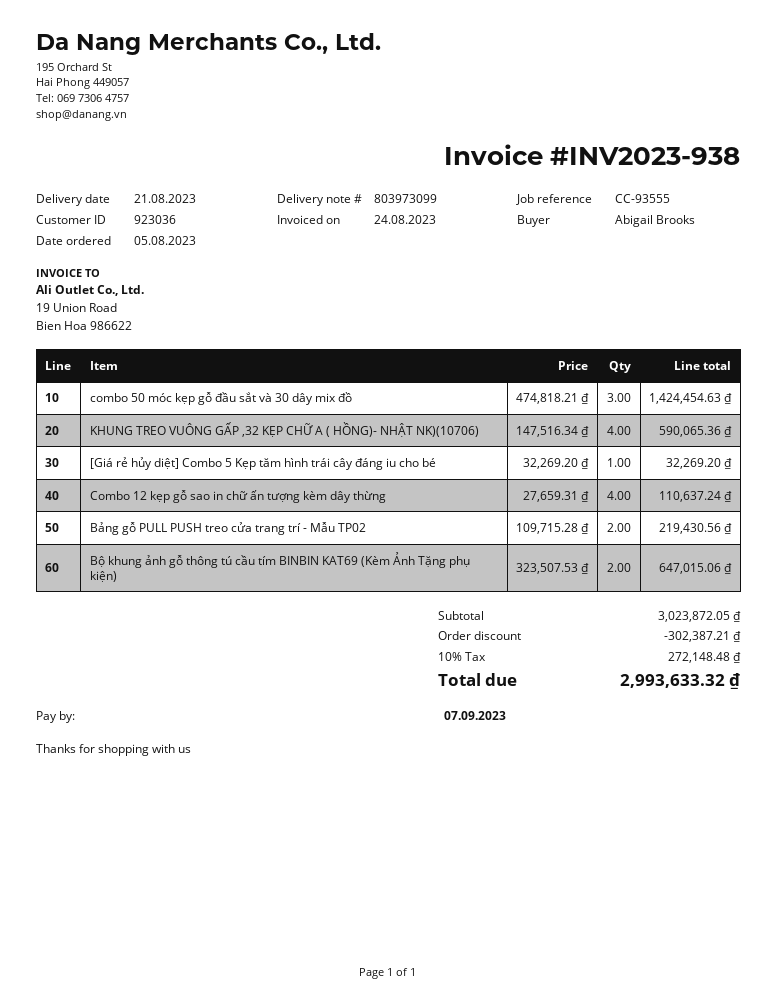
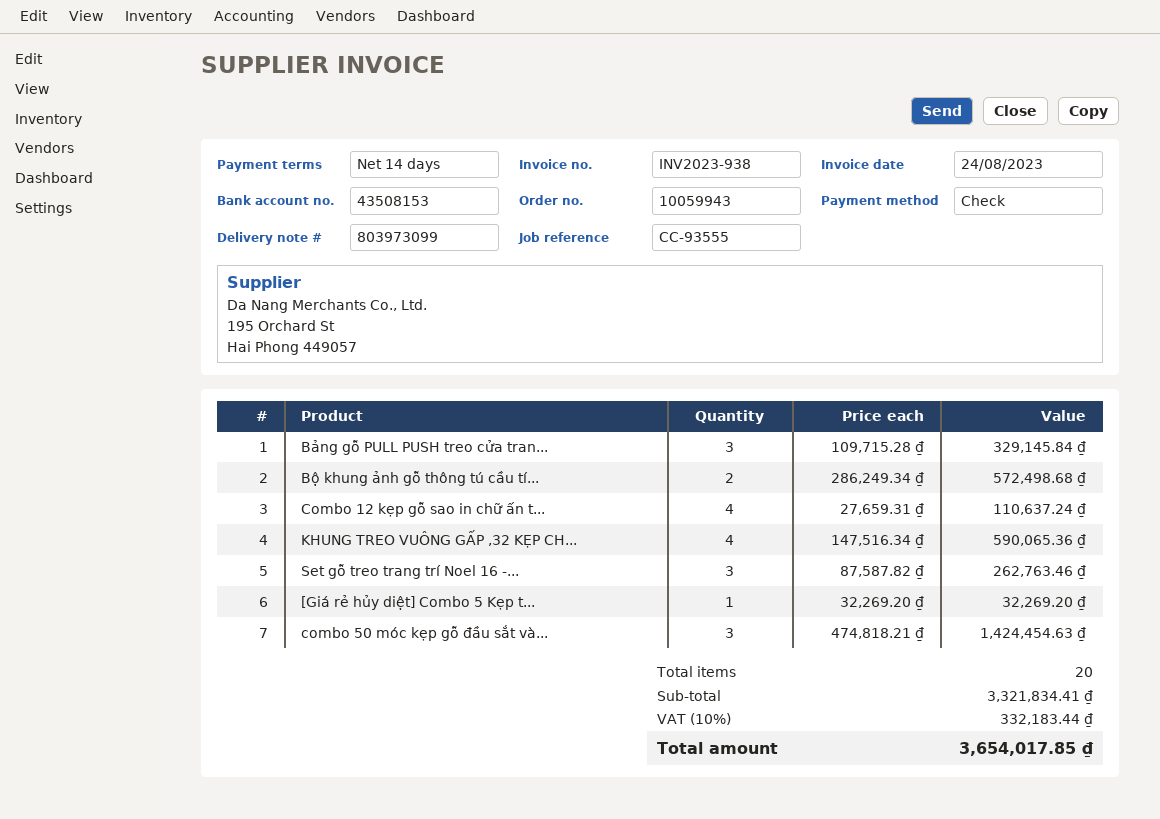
Bảng gỗ PULL PUSH treo cửa trang trí - Mẫu TP02: 2 x 109715.28 = 219430.56 -> 3 x 109715.28 = 329145.84
Bộ khung ảnh gỗ thông tú cầu tím BINBIN KAT69 (Kèm Ảnh Tặng phụ kiện): 2 x 323507.53 = 647015.06 -> 2 x 286249.34 = 572498.68
Set gỗ treo trang trí Noel 16 -...: none -> 3 x 87587.82 = 262763.46
subtotal: 3023872.05 -> 3321834.41
discount: 302387.21 -> none
tax: 10% = 272148.48 -> 10% = 332183.44
total: 2993633.32 -> 3654017.85

